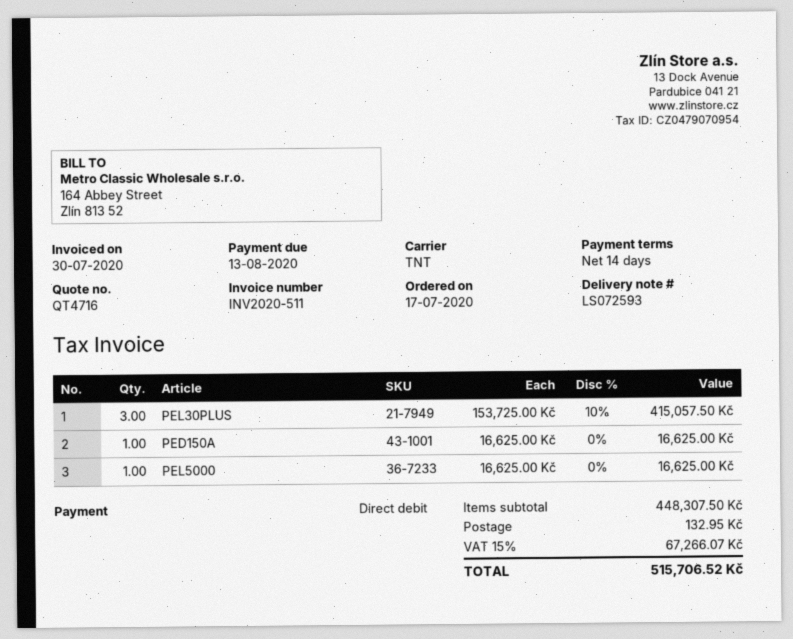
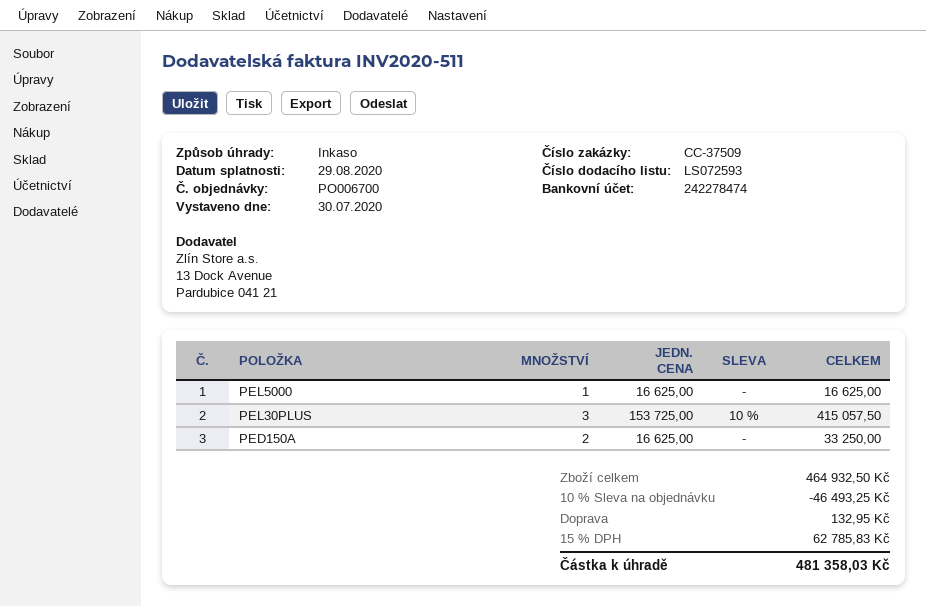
due date: 2020-08-13 -> 2020-08-29
PED150A: 1 x 16625.00 = 16625.00 -> 2 x 16625.00 = 33250.00
subtotal: 448307.50 -> 464932.50
discount: none -> 10% = 46493.25
tax: 15% = 67266.07 -> 15% = 62785.83
total: 515706.52 -> 481358.03

